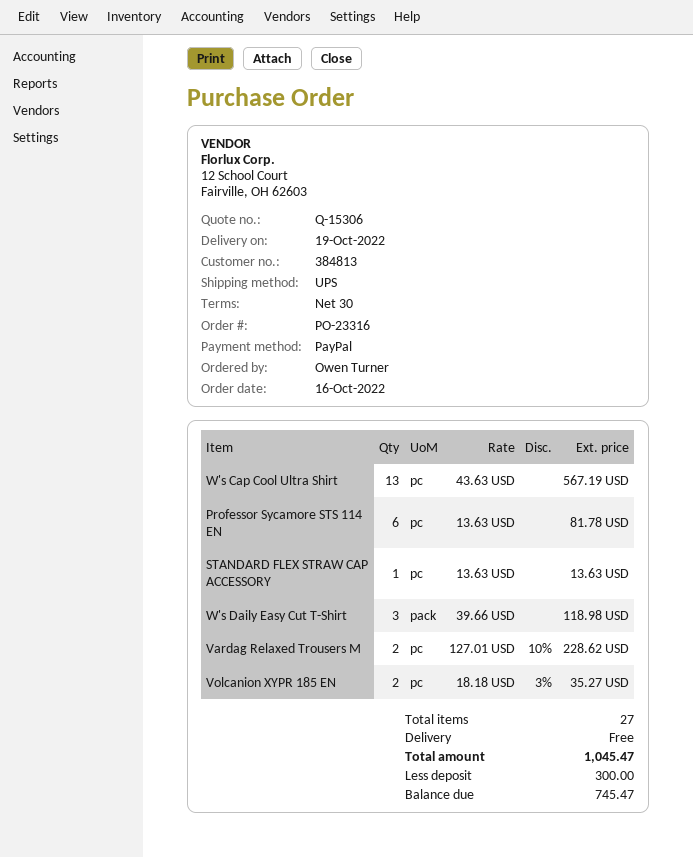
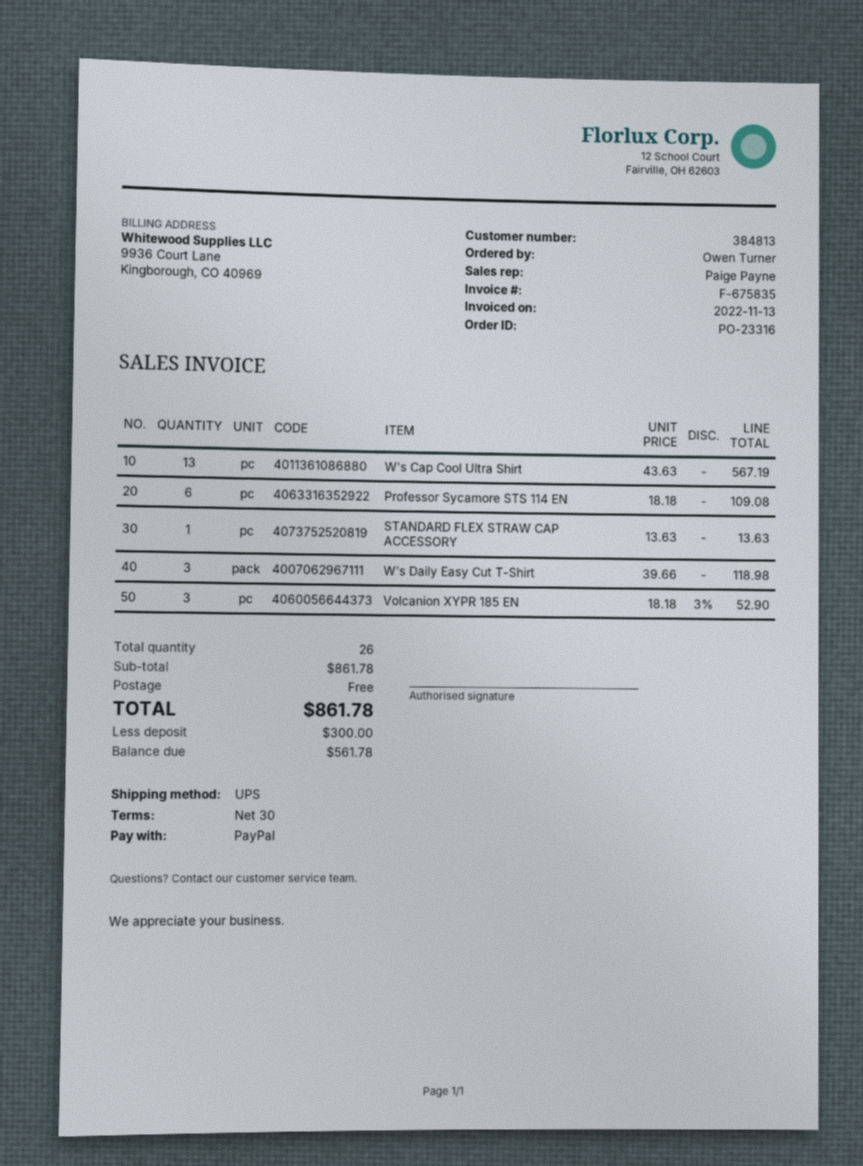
Professor Sycamore STS 114 EN: 6 x 13.63 = 81.78 -> 6 x 18.18 = 109.08
Vardag Relaxed Trousers M: 2 x 127.01 - 10% = 228.62 -> none
Volcanion XYPR 185 EN: 2 x 18.18 - 3% = 35.27 -> 3 x 18.18 - 3% = 52.90
total quantity: 27 -> 26
total: 1045.47 -> 861.78
balance: 745.47 -> 561.78

